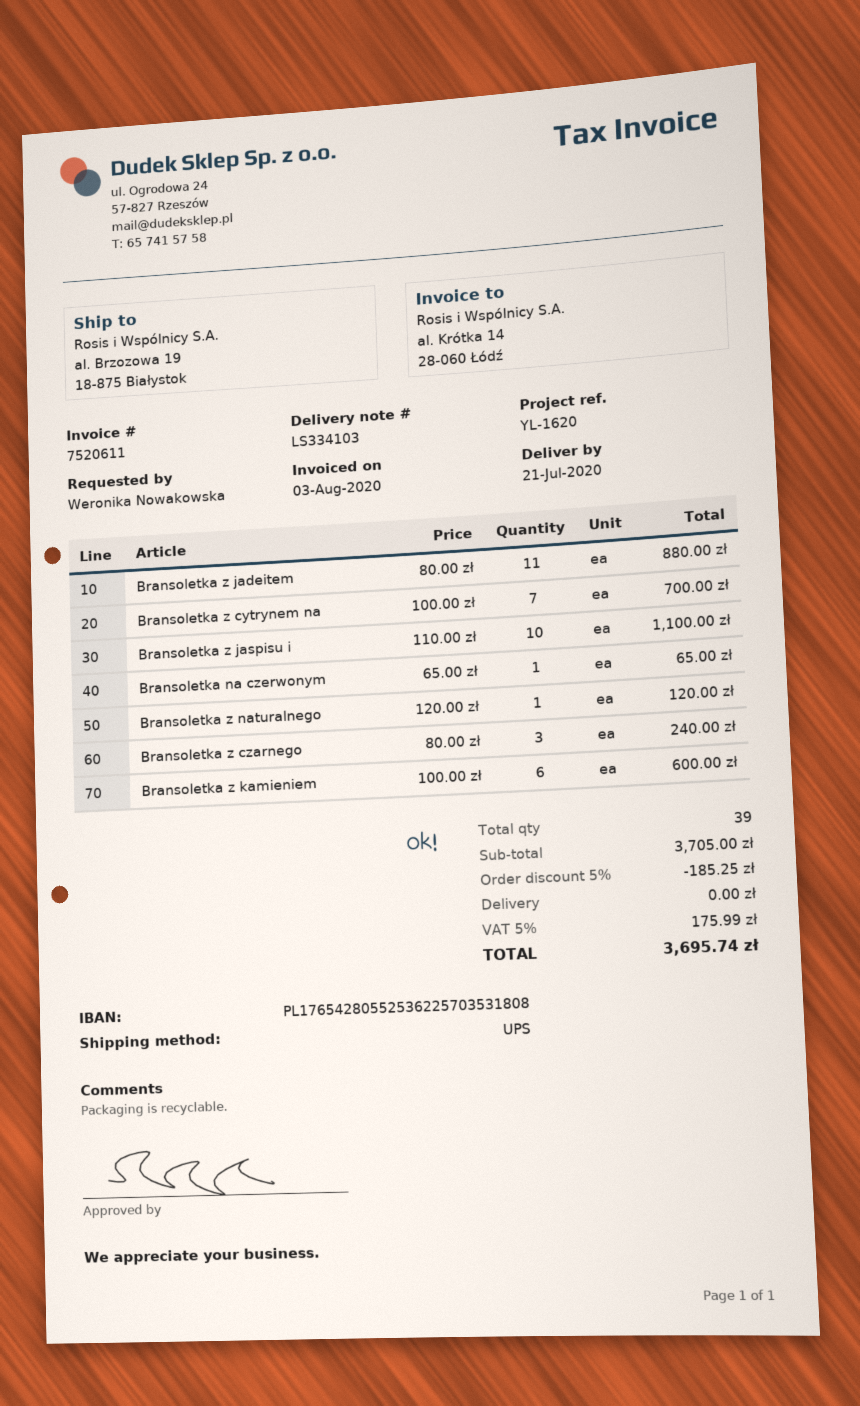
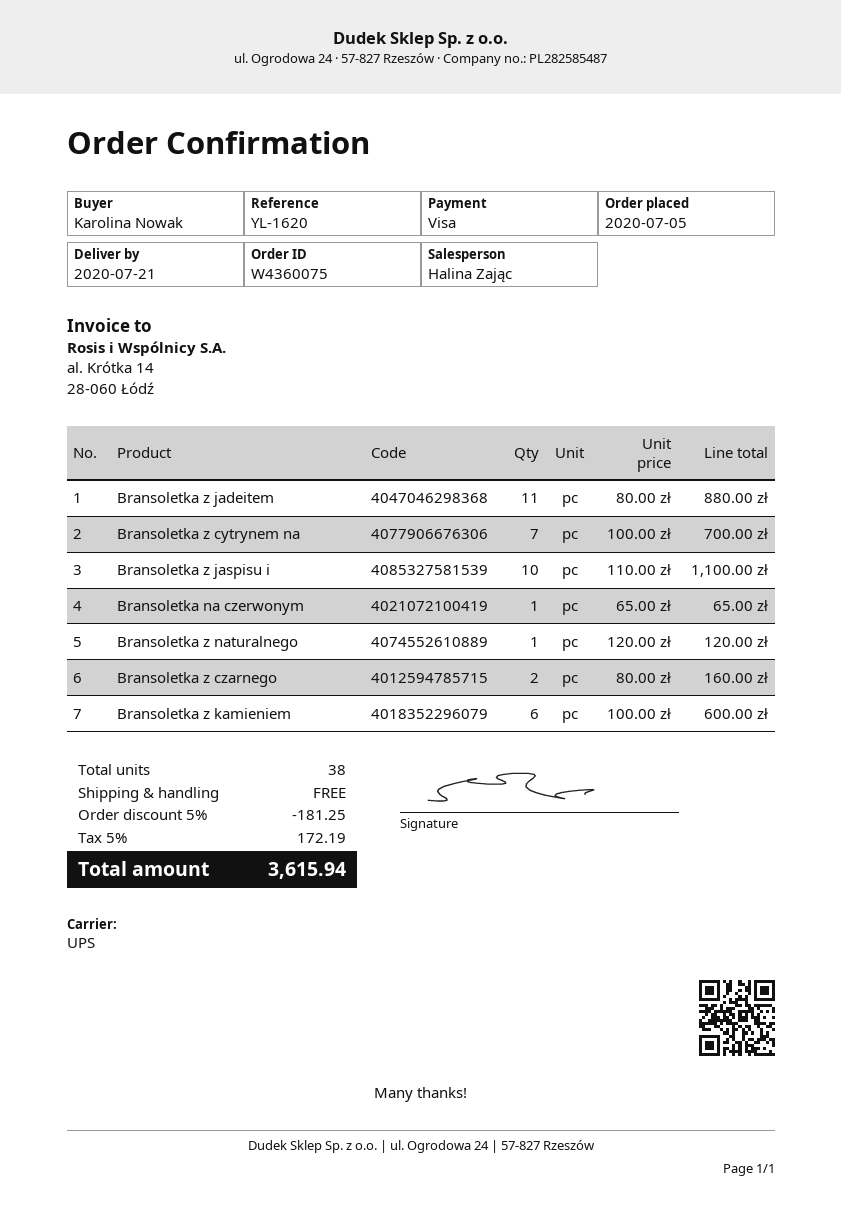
ordered by: Weronika Nowakowska -> Karolina Nowak
Bransoletka z czarnego: 3 x 80.00 = 240.00 -> 2 x 80.00 = 160.00
total quantity: 39 -> 38
discount: 5% = 185.25 -> 5% = 181.25
tax: 5% = 175.99 -> 5% = 172.19
total: 3695.74 -> 3615.94

